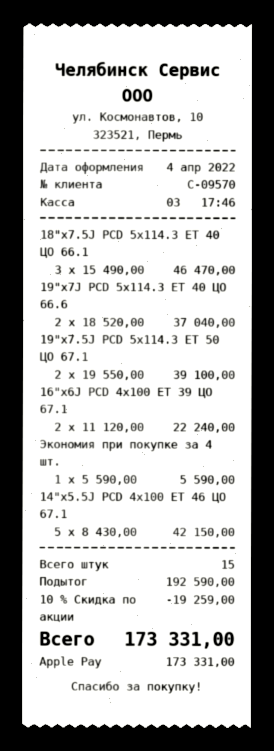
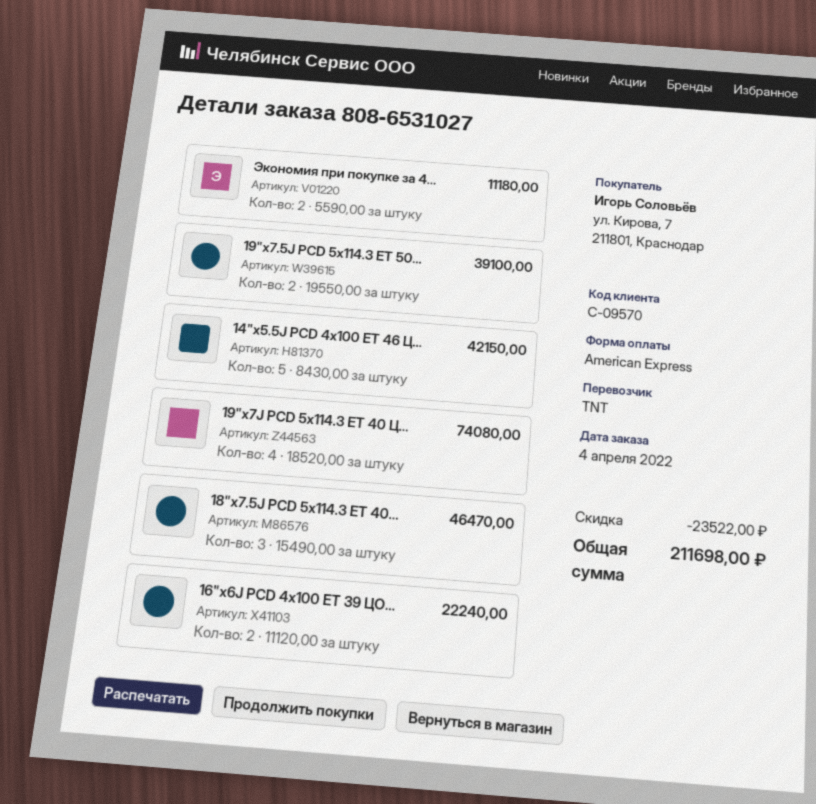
payment method: Apple Pay -> American Express
19"x7J PCD 5x114.3 ЕТ 40 ЦО 66.6: 2 x 18520.00 = 37040.00 -> 4 x 18520.00 = 74080.00
Экономия при покупке за 4 шт.: 1 x 5590.00 = 5590.00 -> 2 x 5590.00 = 11180.00
discount: 19259.00 -> 23522.00
total: 173331.00 -> 211698.00

